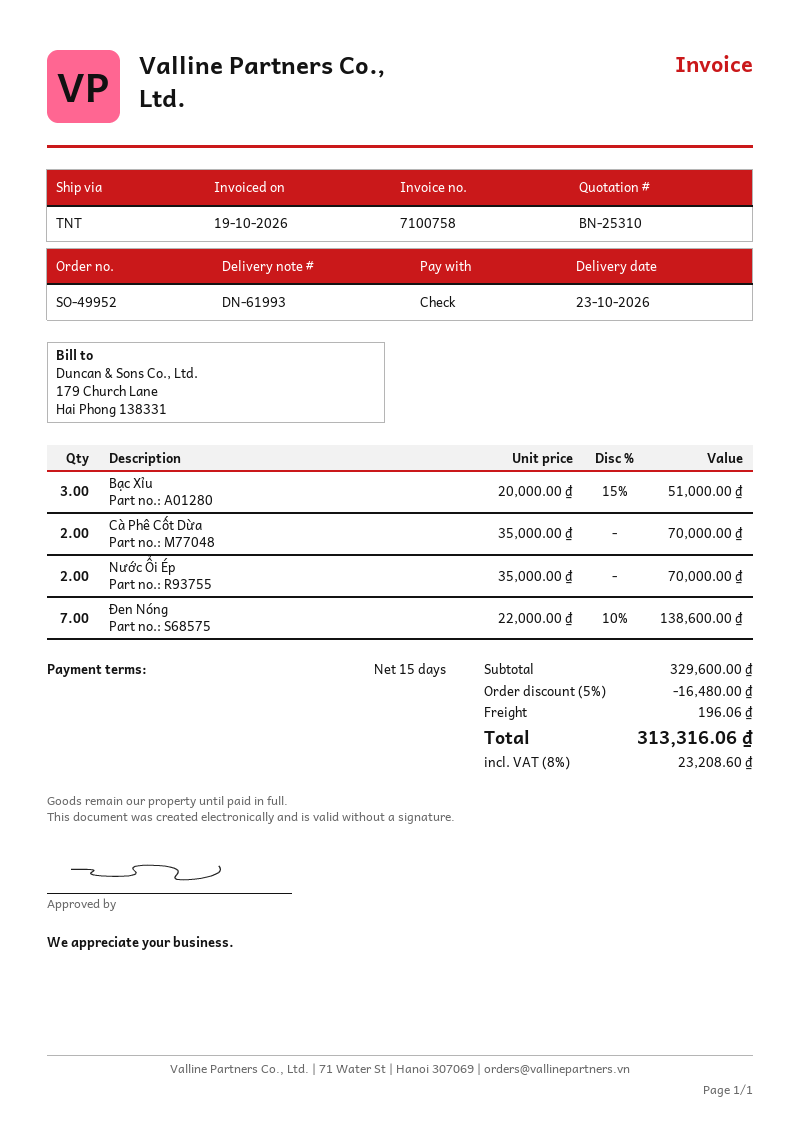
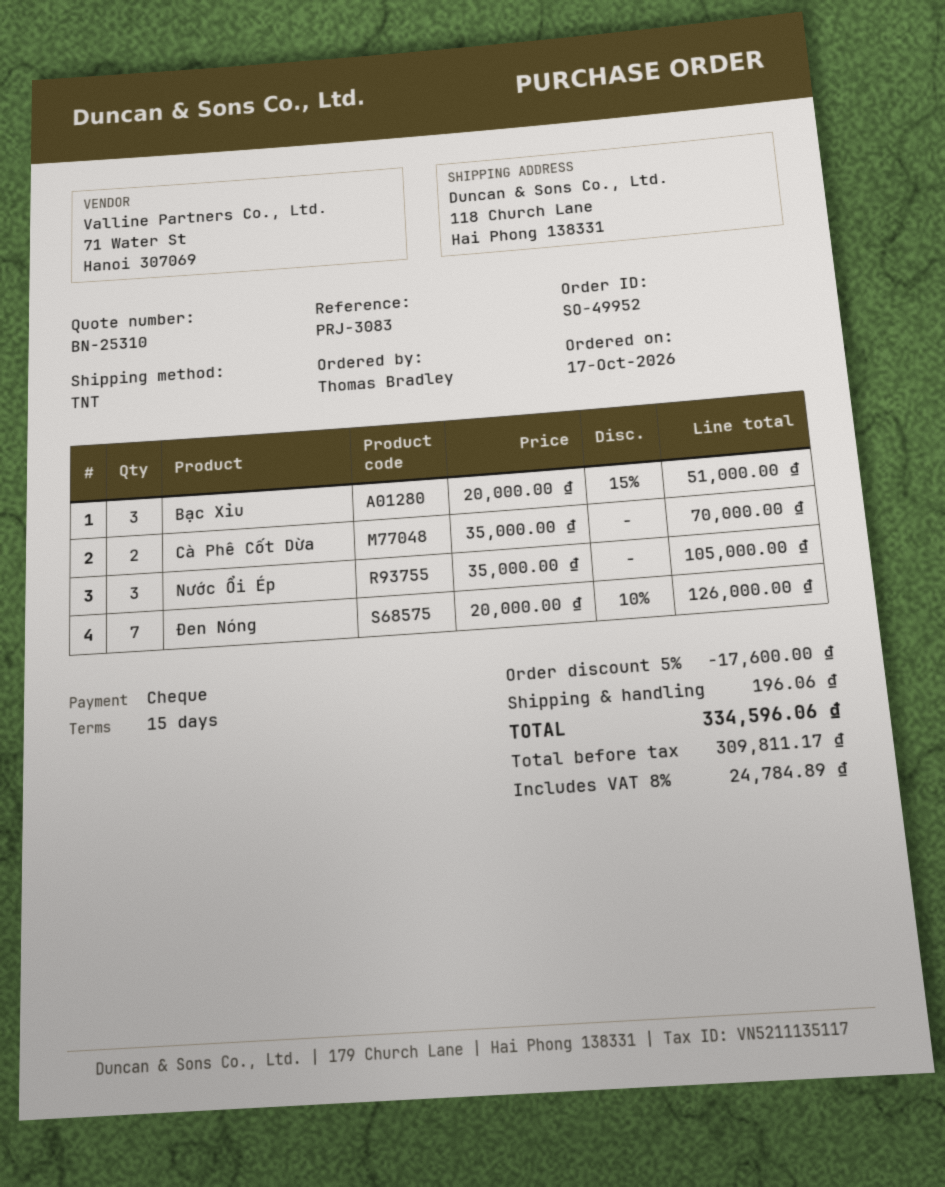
Nước Ổi Ép: 2 x 35000.00 = 70000.00 -> 3 x 35000.00 = 105000.00
Đen Nóng: 7 x 22000.00 - 10% = 138600.00 -> 7 x 20000.00 - 10% = 126000.00
discount: 5% = 16480.00 -> 5% = 17600.00
tax: 8% = 23208.60 -> 8% = 24784.89
total: 313316.06 -> 334596.06

